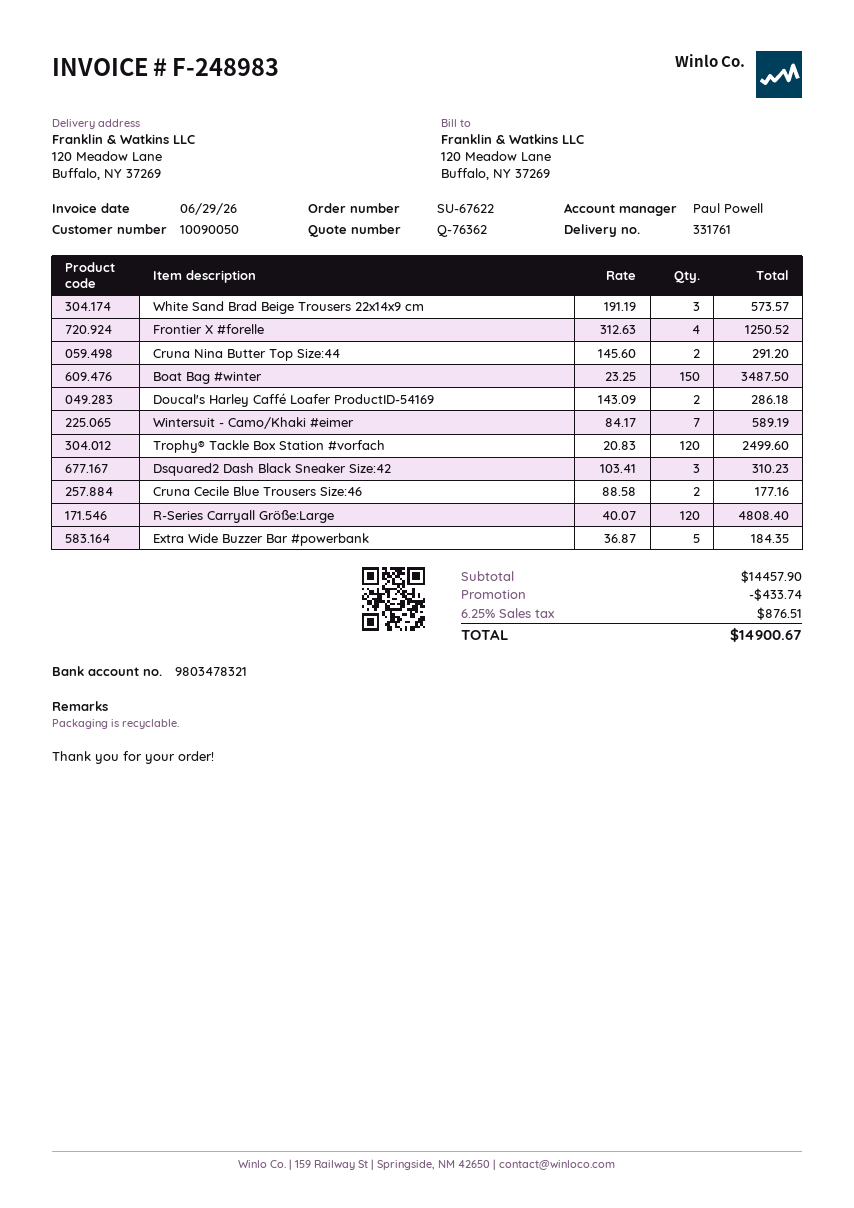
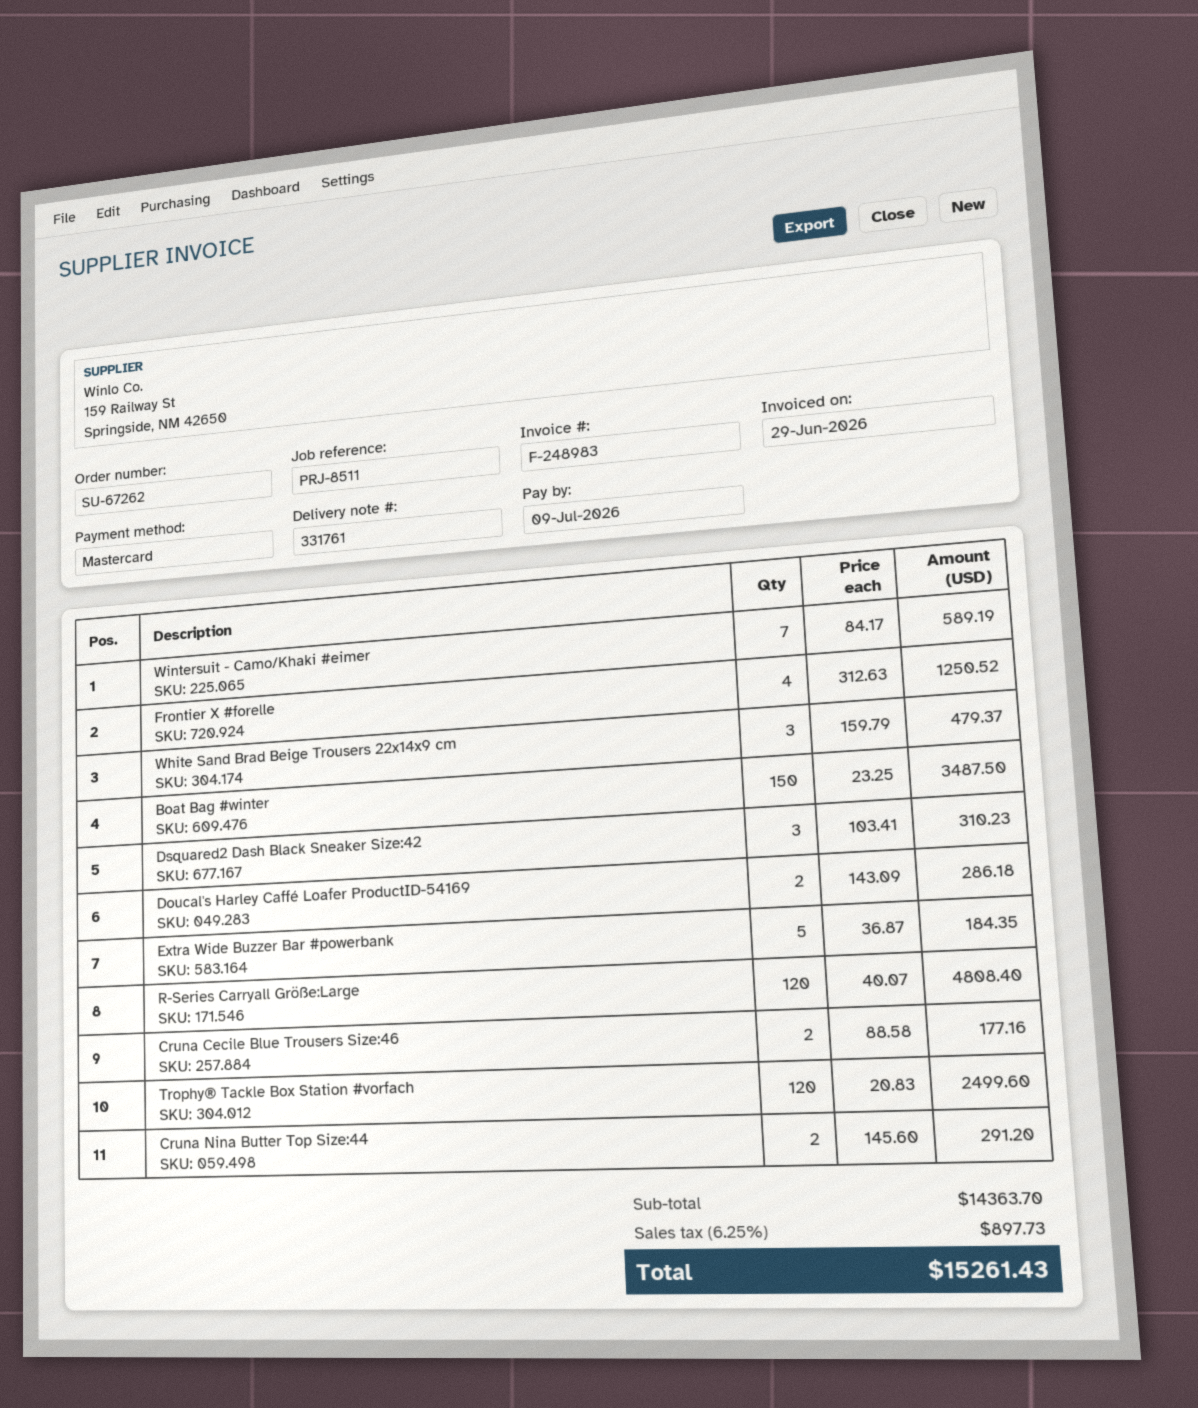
order number: SU-67622 -> SU-67262
White Sand Brad Beige Trousers 22x14x9 cm: 3 x 191.19 = 573.57 -> 3 x 159.79 = 479.37
subtotal: 14457.90 -> 14363.70
discount: 433.74 -> none
tax: 6.25% = 876.51 -> 6.25% = 897.73
total: 14900.67 -> 15261.43

